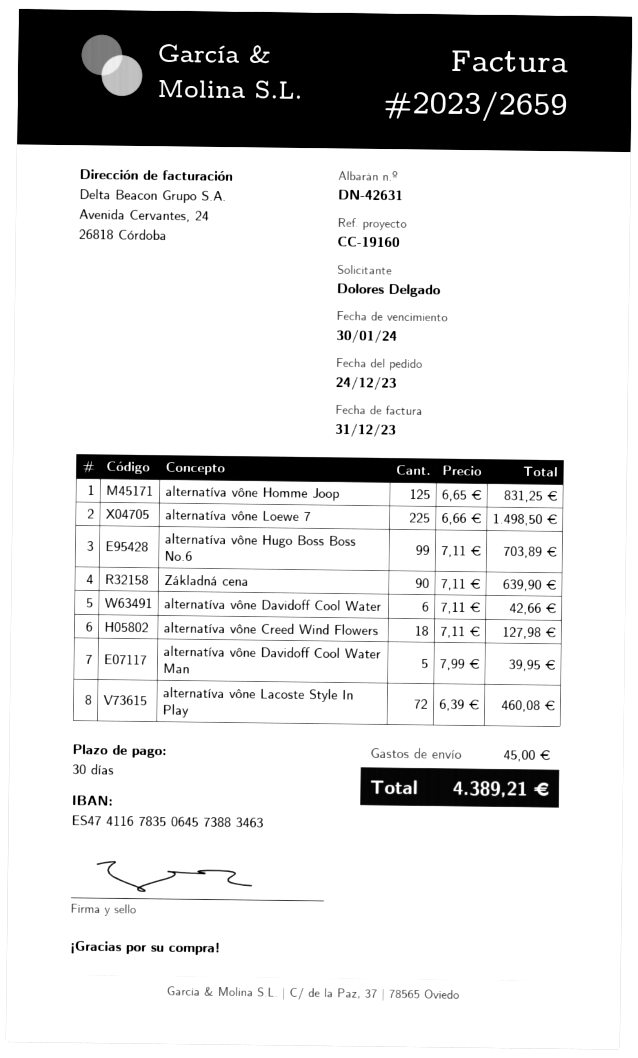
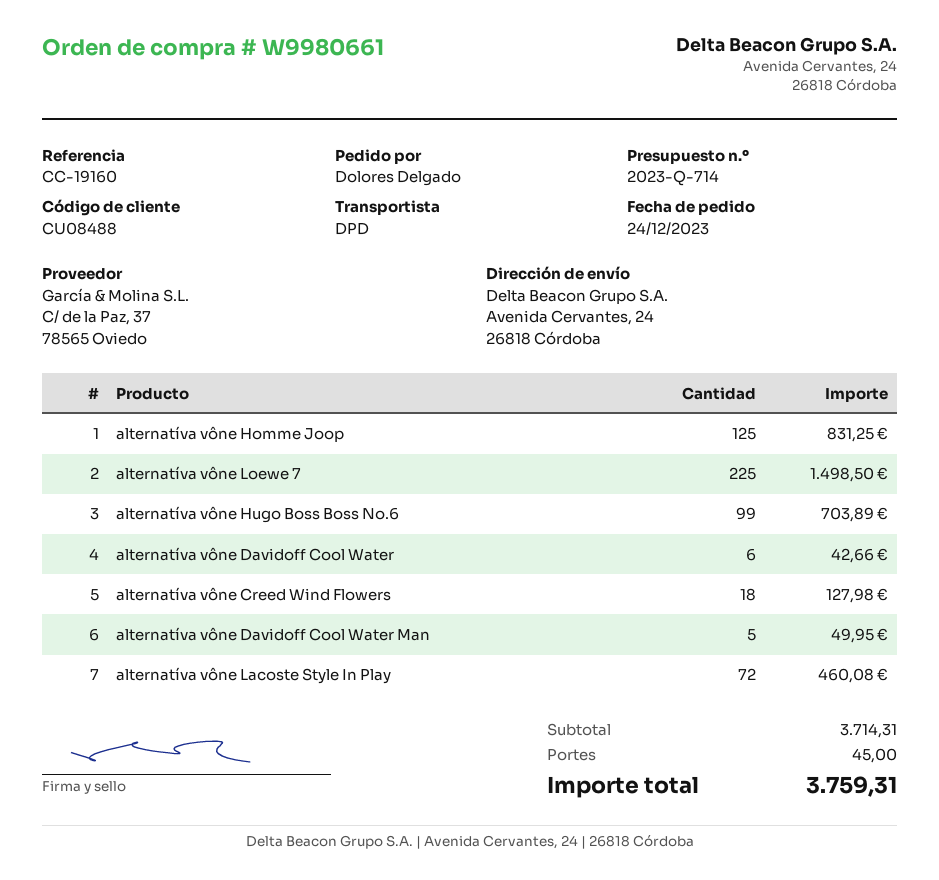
Základná cena: 90 for 639.90 -> none
alternatíva vône Davidoff Cool Water Man: 5 for 39.95 -> 5 for 49.95
total: 4389.21 -> 3759.31

